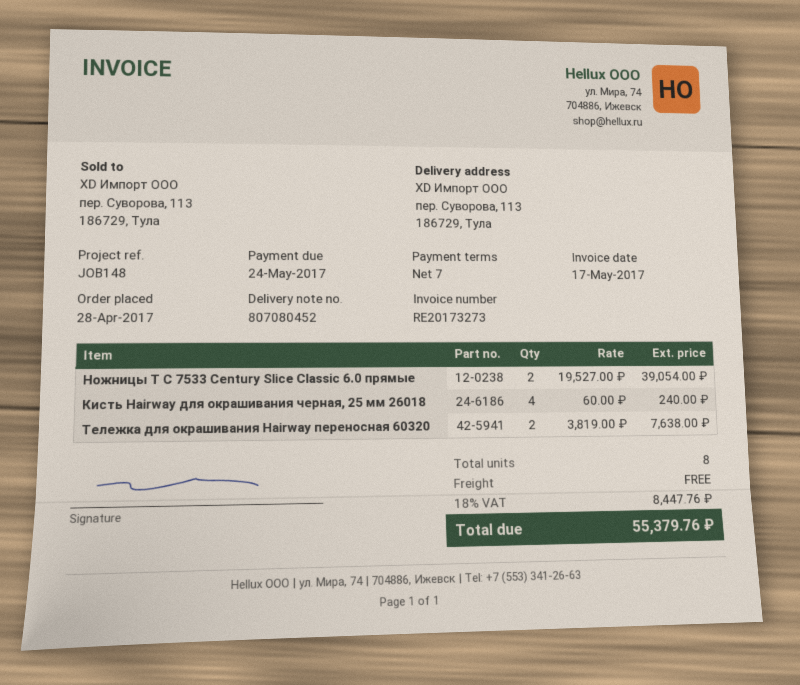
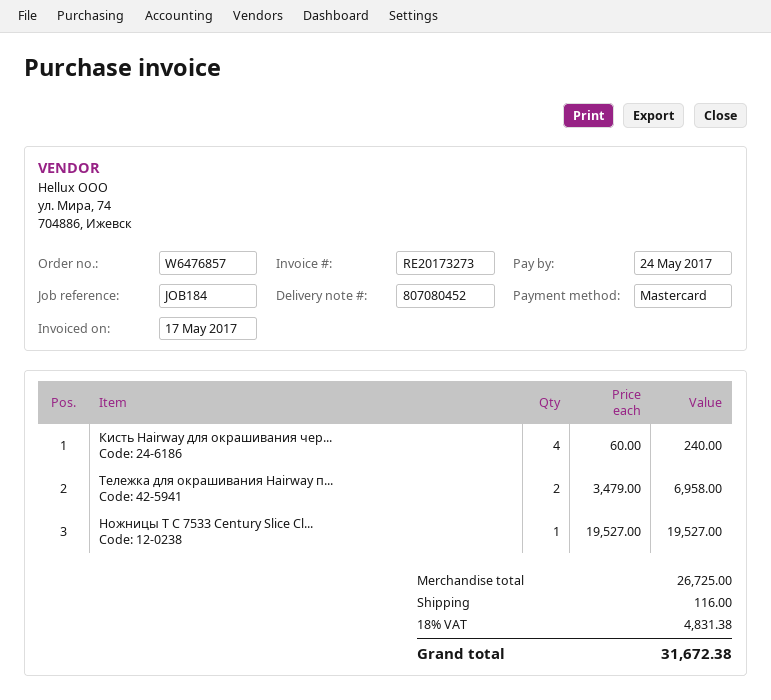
reference: JOB148 -> JOB184
Ножницы T C 7533 Century Slice Classic 6.0 прямые: 2 x 19527.00 = 39054.00 -> 1 x 19527.00 = 19527.00
Тележка для окрашивания Hairway переносная 60320: 2 x 3819.00 = 7638.00 -> 2 x 3479.00 = 6958.00
shipping: 0.00 -> 116.00
tax: 18% = 8447.76 -> 18% = 4831.38
total: 55379.76 -> 31672.38

